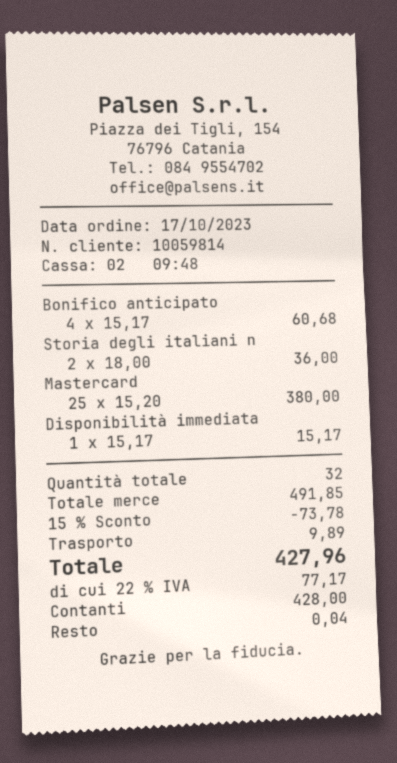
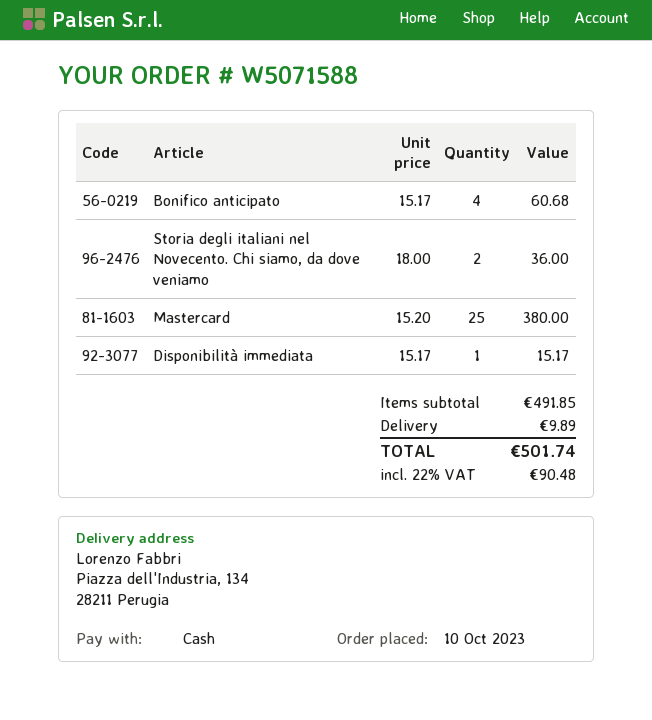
order date: 2023-10-17 -> 2023-10-10
discount: 15% = 73.78 -> none
tax: 22% = 77.17 -> 22% = 90.48
total: 427.96 -> 501.74

